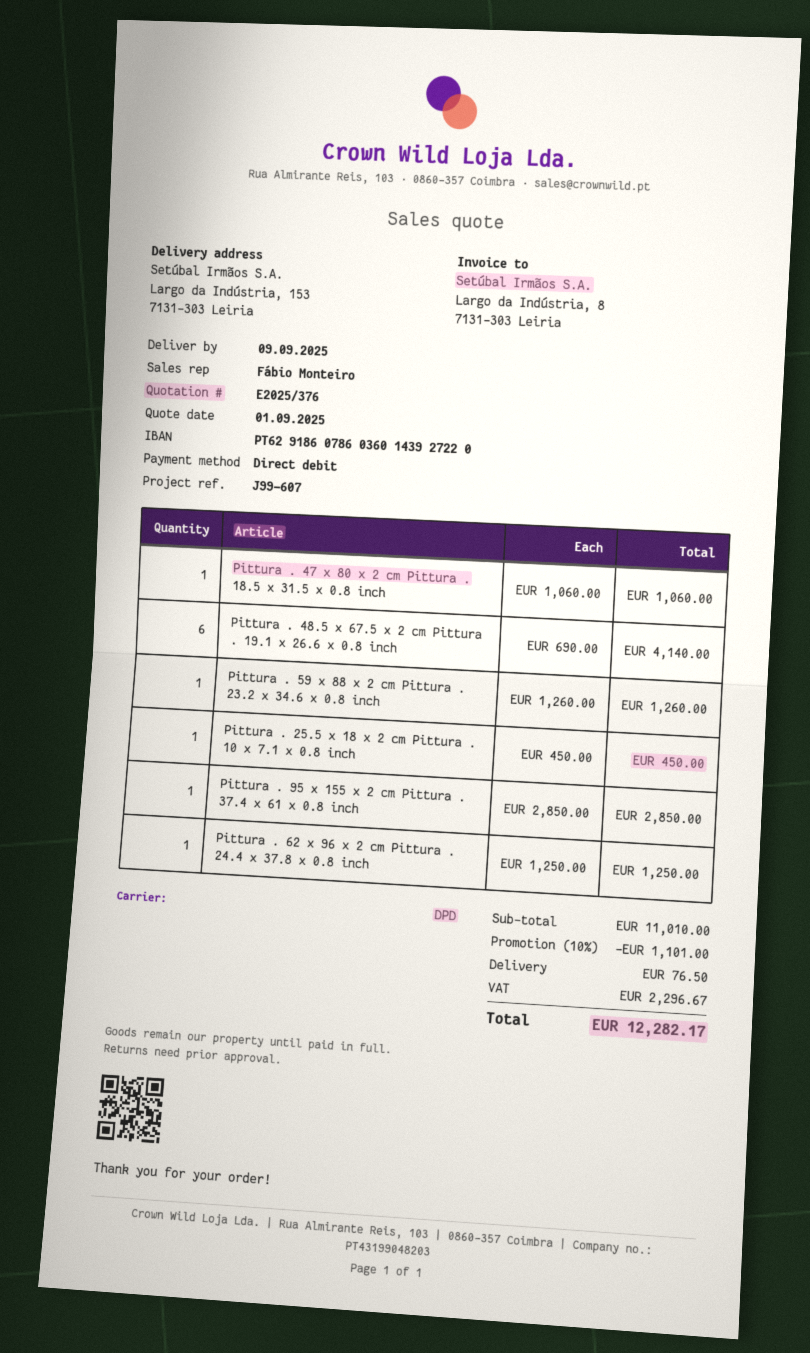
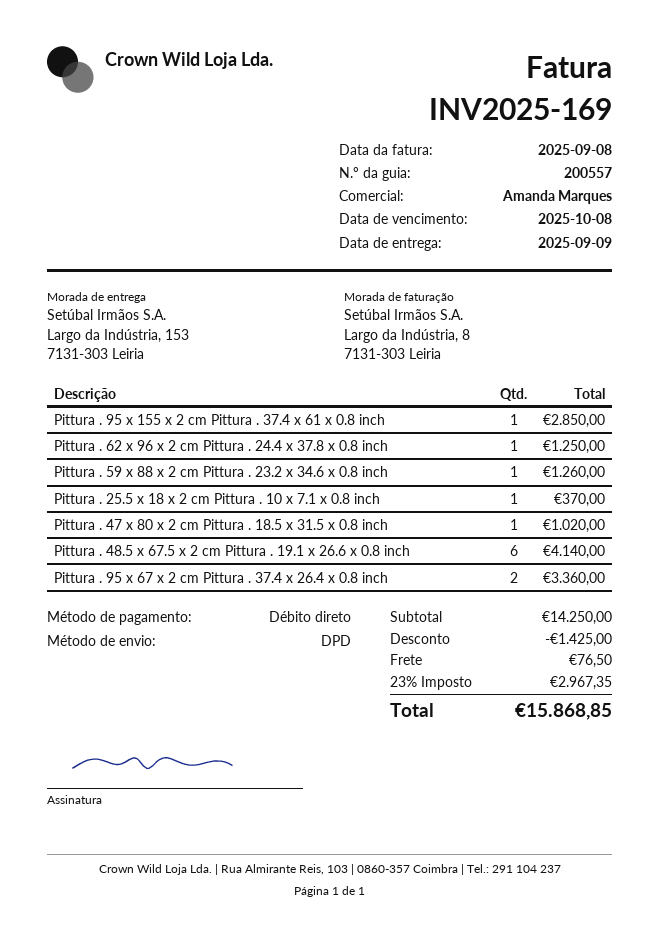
sales rep: Fábio Monteiro -> Amanda Marques
Pittura . 47 x 80 x 2 cm Pittura . 18.5 x 31.5 x 0.8 inch: 1 for 1060.00 -> 1 for 1020.00
Pittura . 25.5 x 18 x 2 cm Pittura . 10 x 7.1 x 0.8 inch: 1 for 450.00 -> 1 for 370.00
Pittura . 95 x 67 x 2 cm Pittura . 37.4 x 26.4 x 0.8 inch: none -> 2 for 3360.00
subtotal: 11010.00 -> 14250.00
discount: 1101.00 -> 1425.00
tax: 2296.67 -> 2967.35
total: 12282.17 -> 15868.85

